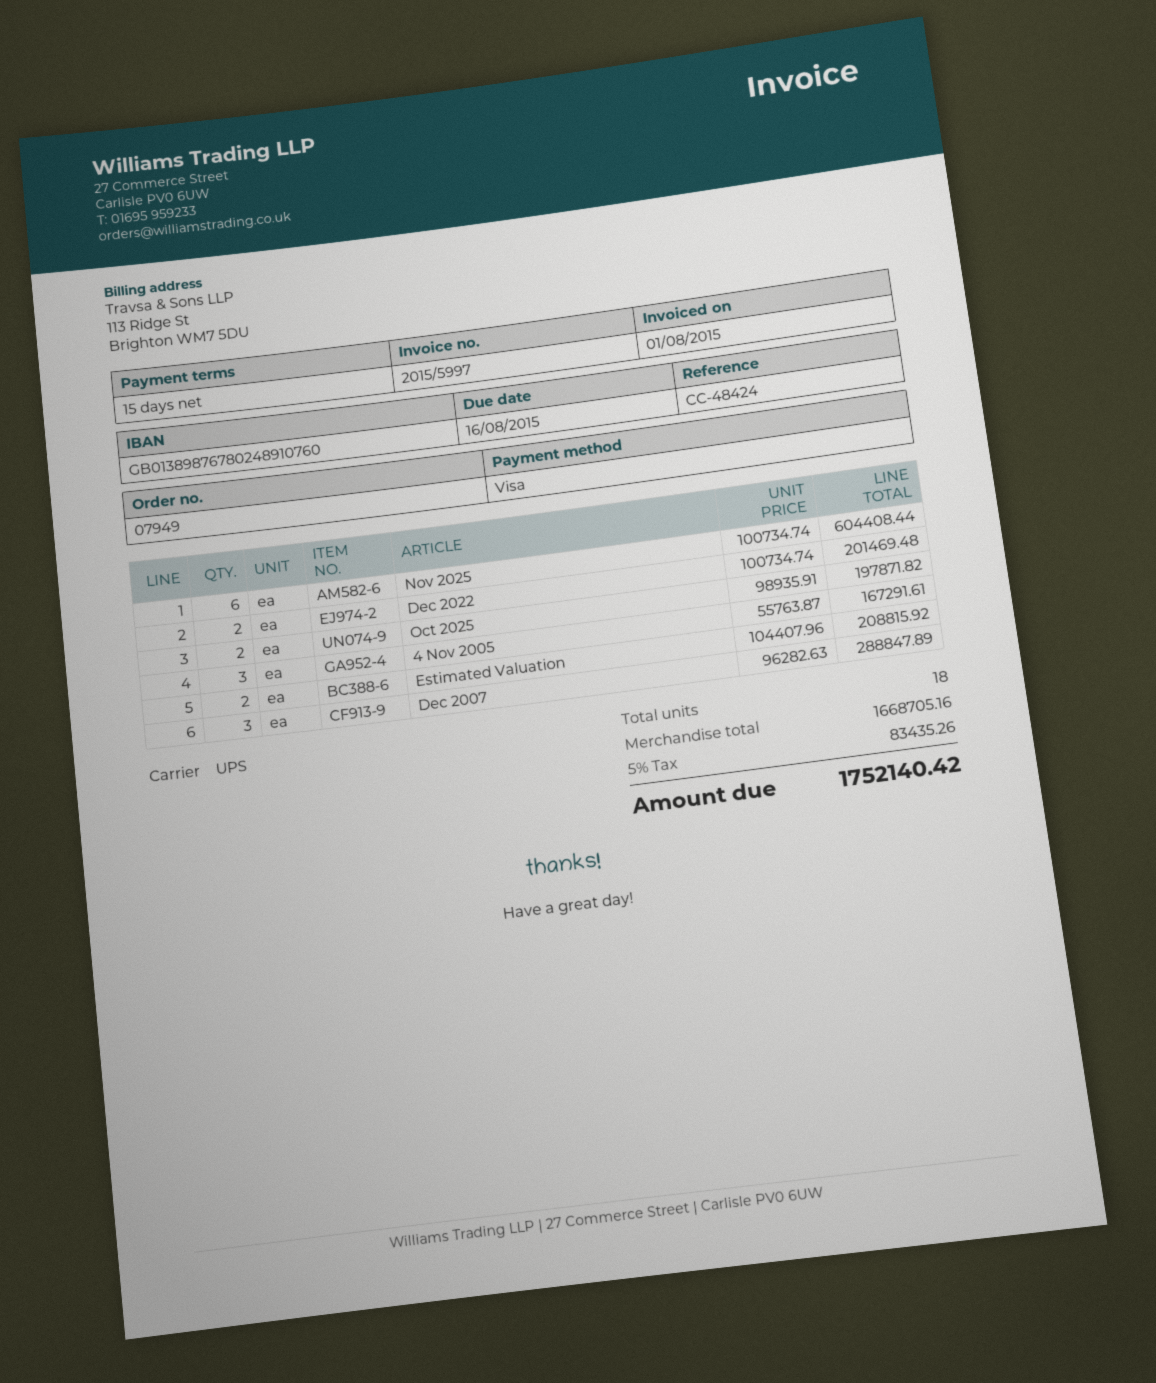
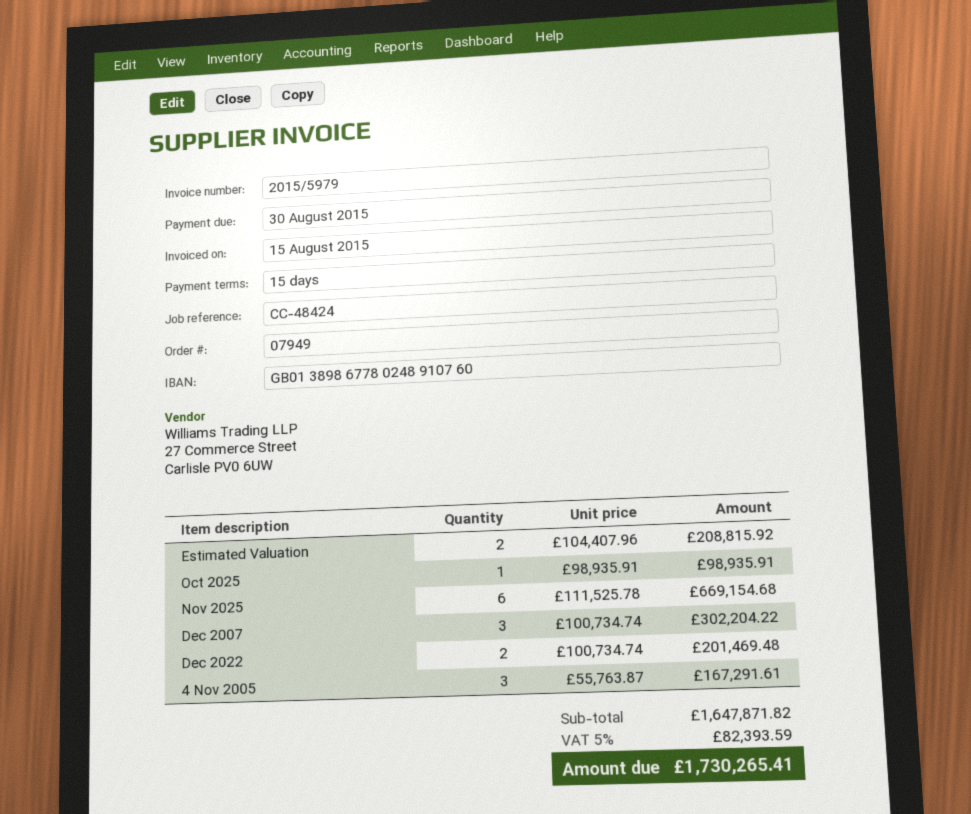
invoice number: 2015/5997 -> 2015/5979
invoice date: 2015-08-01 -> 2015-08-15
due date: 2015-08-16 -> 2015-08-30
bank account: GB01389876780248910760 -> GB01389867780248910760
Nov 2025: 6 x 100734.74 = 604408.44 -> 6 x 111525.78 = 669154.68
Oct 2025: 2 x 98935.91 = 197871.82 -> 1 x 98935.91 = 98935.91
Dec 2007: 3 x 96282.63 = 288847.89 -> 3 x 100734.74 = 302204.22
subtotal: 1668705.16 -> 1647871.82
tax: 5% = 83435.26 -> 5% = 82393.59
total: 1752140.42 -> 1730265.41

